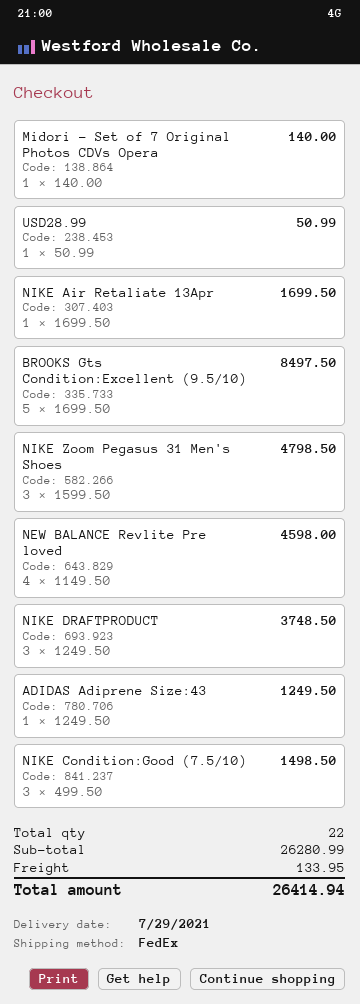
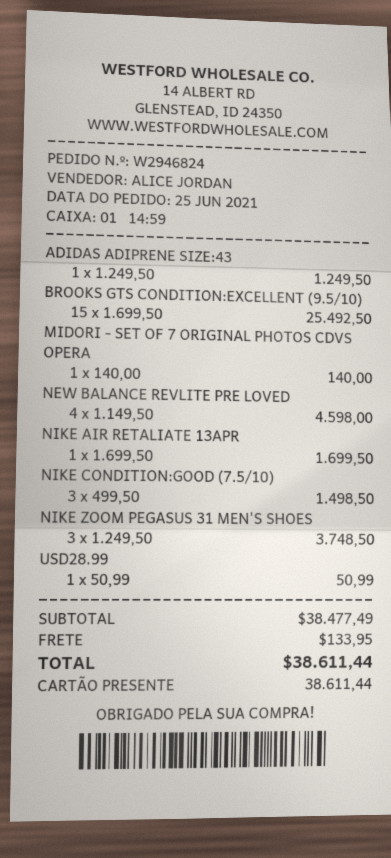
BROOKS Gts Condition:Excellent (9.5/10): 5 x 1699.50 = 8497.50 -> 15 x 1699.50 = 25492.50
NIKE Zoom Pegasus 31 Men's Shoes: 3 x 1599.50 = 4798.50 -> 3 x 1249.50 = 3748.50
NIKE DRAFTPRODUCT: 3 x 1249.50 = 3748.50 -> none
subtotal: 26280.99 -> 38477.49
total: 26414.94 -> 38611.44

